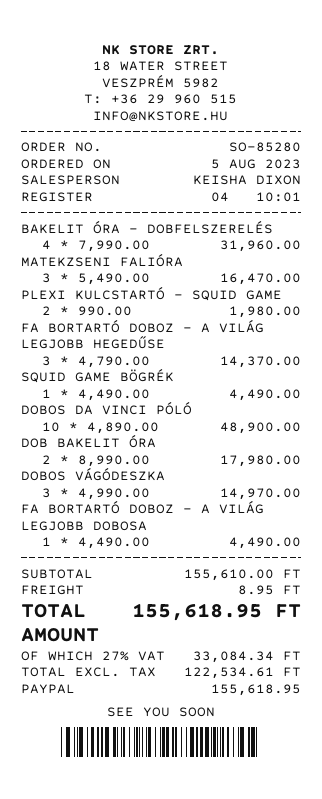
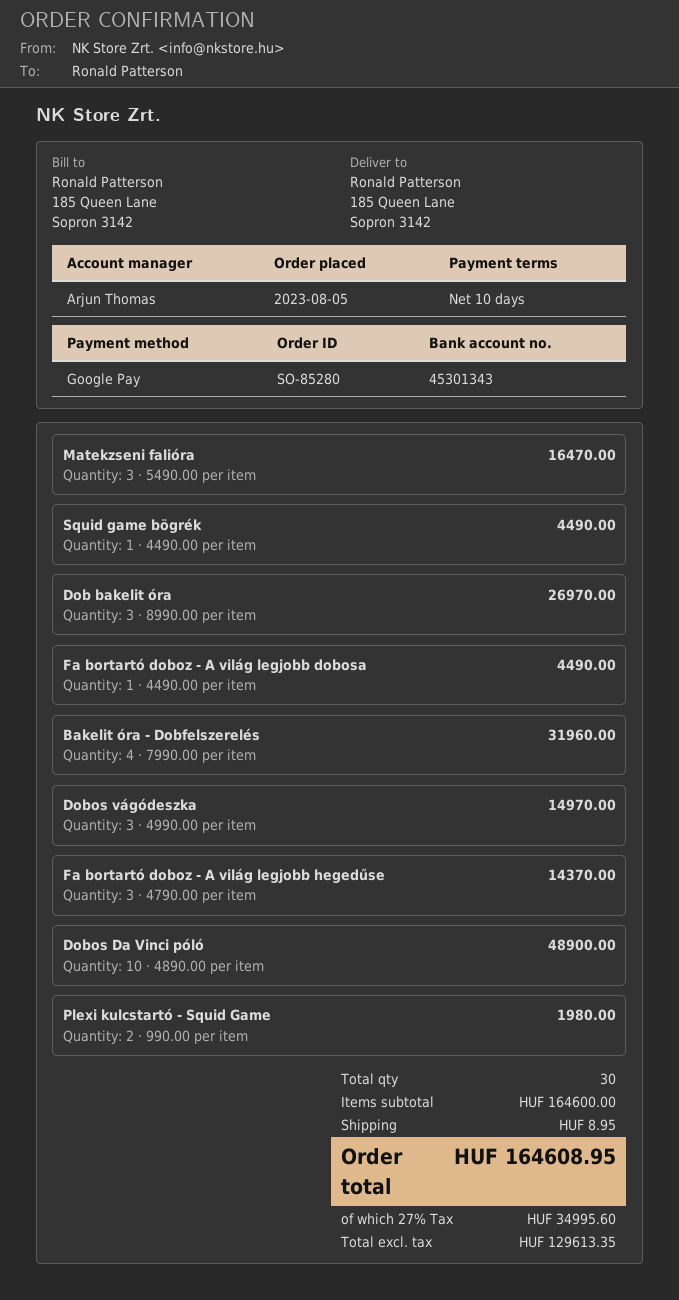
sales rep: KEISHA DIXON -> Arjun Thomas
payment method: PayPal -> Google Pay
DOB BAKELIT ÓRA: 2 x 8990.00 = 17980.00 -> 3 x 8990.00 = 26970.00
subtotal: 155610.00 -> 164600.00
net: 122534.61 -> 129613.35
tax: 27% = 33084.34 -> 27% = 34995.60
total: 155618.95 -> 164608.95

